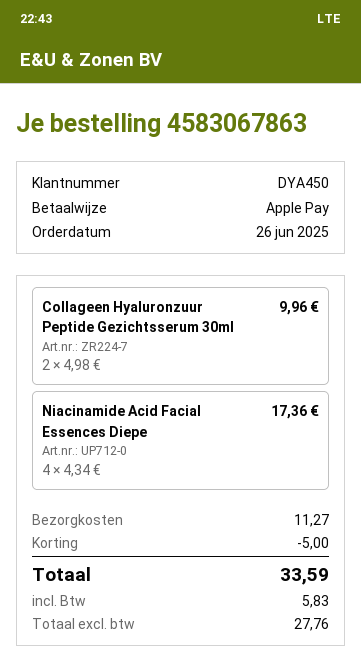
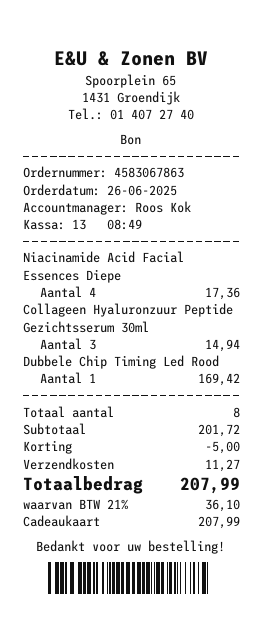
payment method: Apple Pay -> gift card
Collageen Hyaluronzuur Peptide Gezichtsserum 30ml: 2 for 9.96 -> 3 for 14.94
Dubbele Chip Timing Led Rood: none -> 1 for 169.42
tax: 5.83 -> 36.10
total: 33.59 -> 207.99

